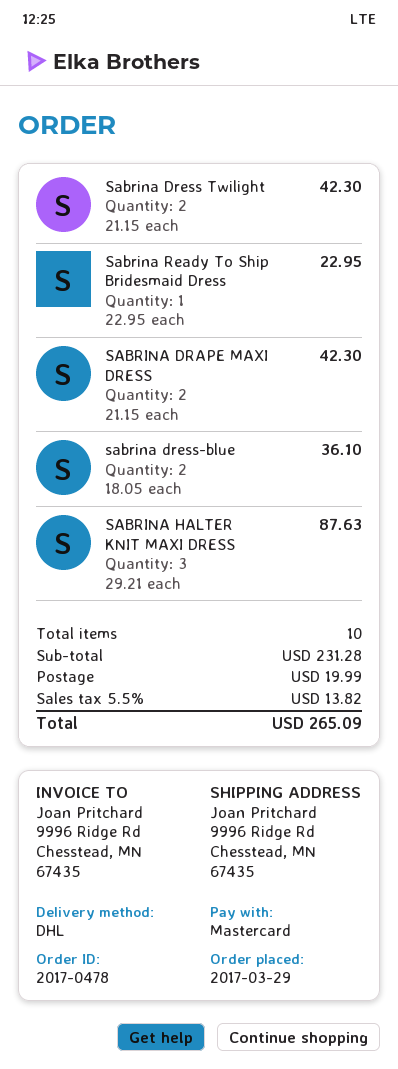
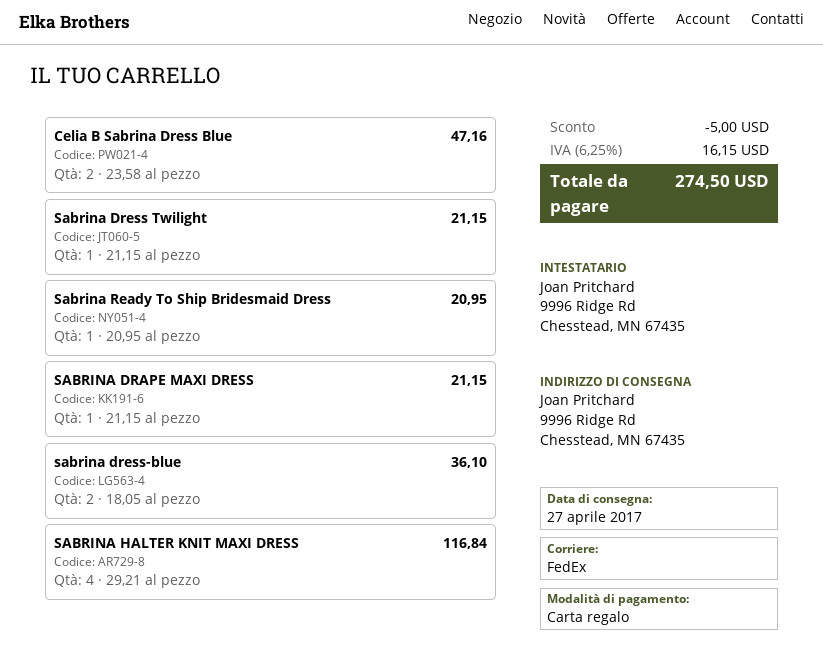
payment method: Mastercard -> gift card
shipping method: DHL -> FedEx
Sabrina Dress Twilight: 2 x 21.15 = 42.30 -> 1 x 21.15 = 21.15
Sabrina Ready To Ship Bridesmaid Dress: 1 x 22.95 = 22.95 -> 1 x 20.95 = 20.95
SABRINA DRAPE MAXI DRESS: 2 x 21.15 = 42.30 -> 1 x 21.15 = 21.15
SABRINA HALTER KNIT MAXI DRESS: 3 x 29.21 = 87.63 -> 4 x 29.21 = 116.84
Celia B Sabrina Dress Blue: none -> 2 x 23.58 = 47.16
discount: none -> 5.00
shipping: 19.99 -> none
tax: 5.5% = 13.82 -> 6.25% = 16.15
total: 265.09 -> 274.50

